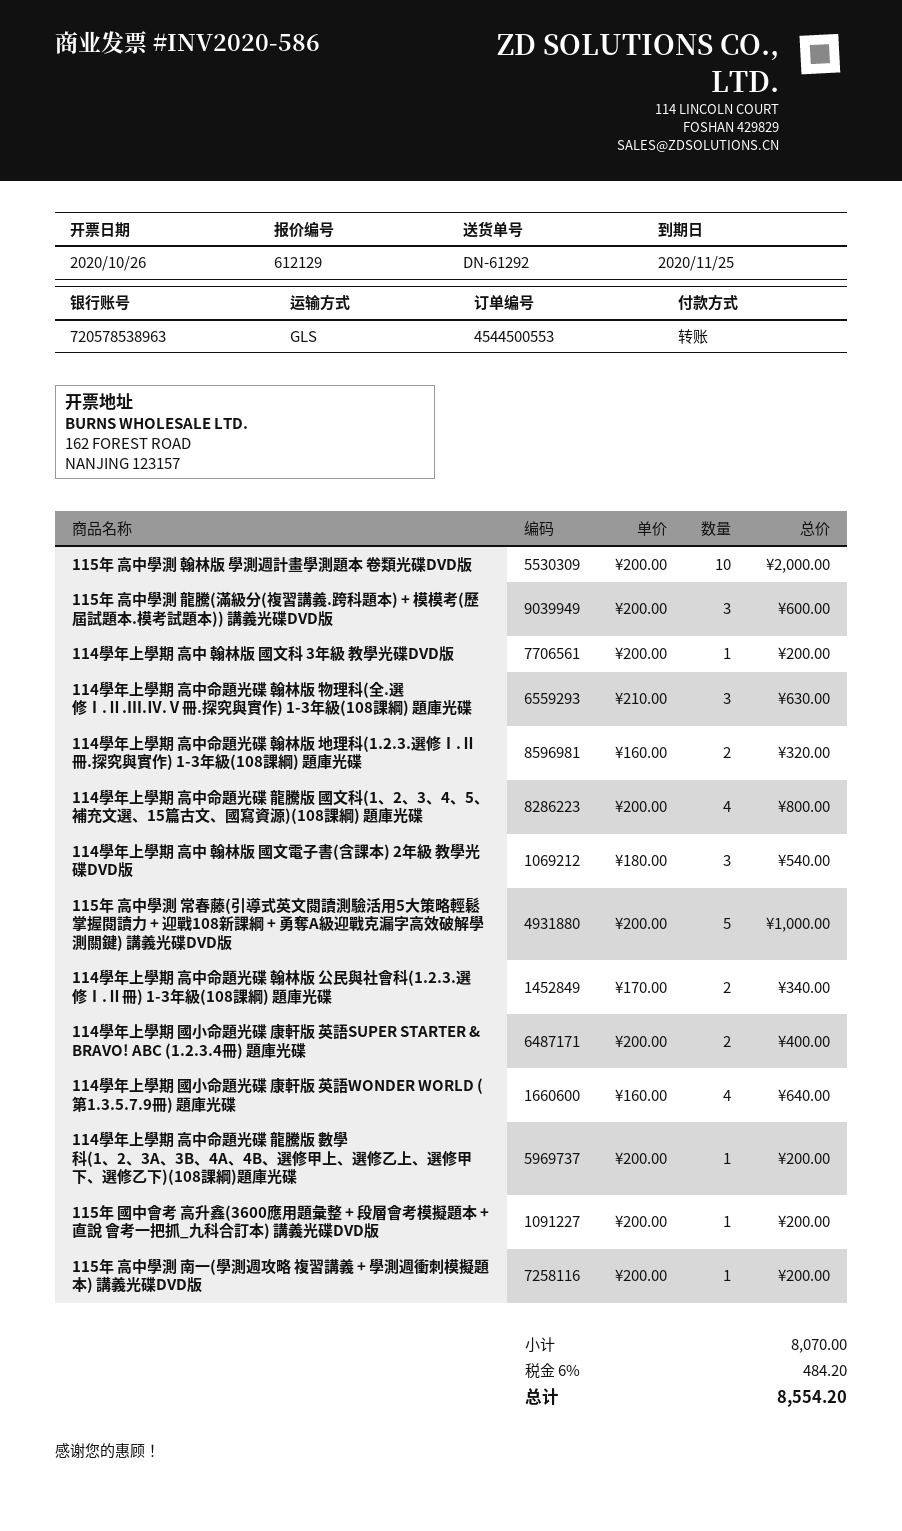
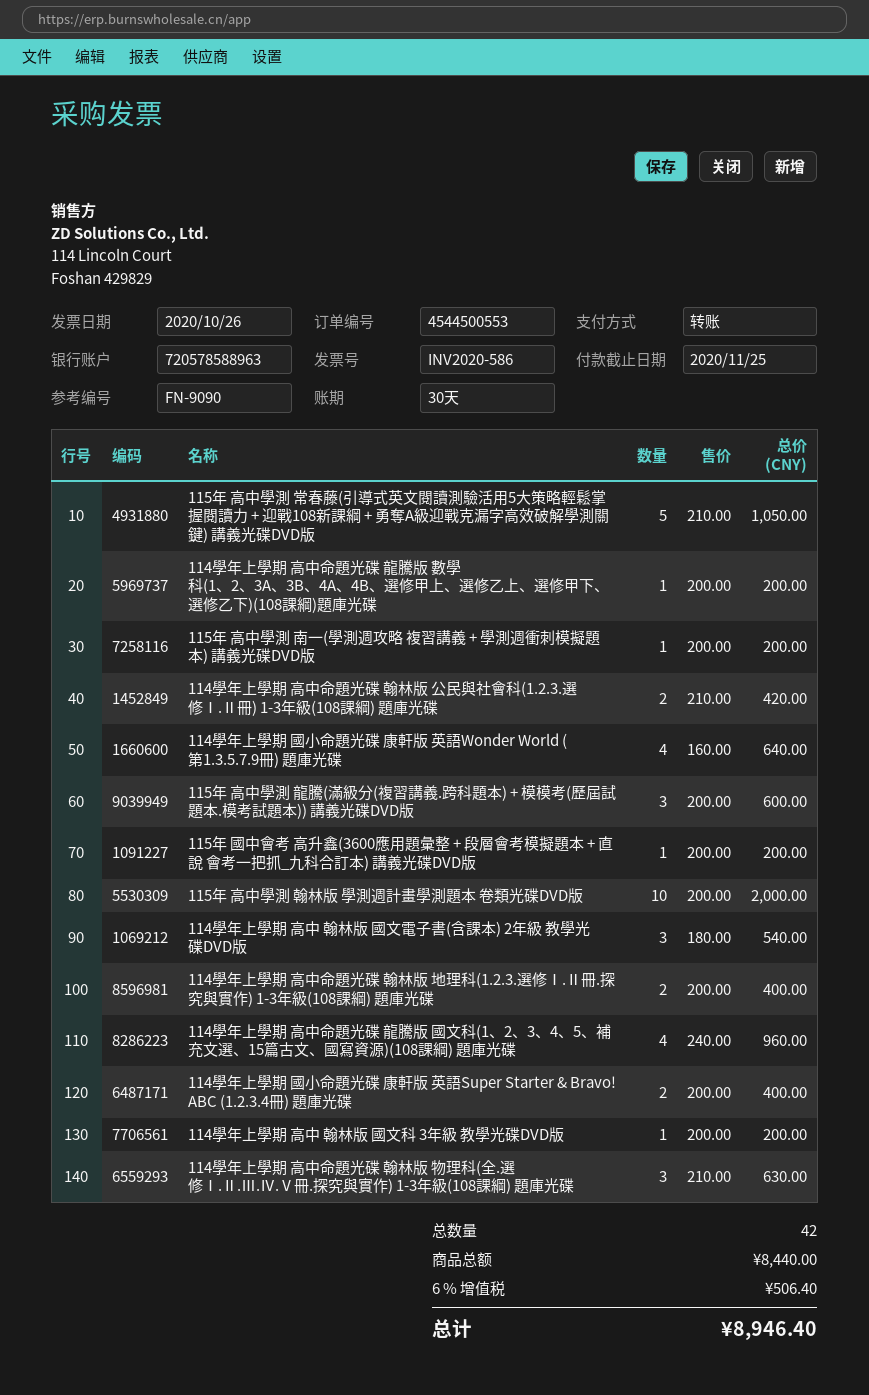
bank account: 720578538963 -> 720578588963
114學年上學期 高中命題光碟 翰林版 地理科(1.2.3.選修Ⅰ.Ⅱ冊.探究與實作) 1-3年級(108課綱) 題庫光碟: 2 x 160.00 = 320.00 -> 2 x 200.00 = 400.00
114學年上學期 高中命題光碟 龍騰版 國文科(1、2、3、4、5、補充文選、15篇古文、國寫資源)(108課綱) 題庫光碟: 4 x 200.00 = 800.00 -> 4 x 240.00 = 960.00
115年 高中學測 常春藤(引導式英文閱讀測驗活用5大策略輕鬆掌握閱讀力 + 迎戰108新課綱 + 勇奪A級迎戰克漏字高效破解學測關鍵) 講義光碟DVD版: 5 x 200.00 = 1000.00 -> 5 x 210.00 = 1050.00
114學年上學期 高中命題光碟 翰林版 公民與社會科(1.2.3.選修Ⅰ.Ⅱ冊) 1-3年級(108課綱) 題庫光碟: 2 x 170.00 = 340.00 -> 2 x 210.00 = 420.00
subtotal: 8070.00 -> 8440.00
tax: 6% = 484.20 -> 6% = 506.40
total: 8554.20 -> 8946.40

